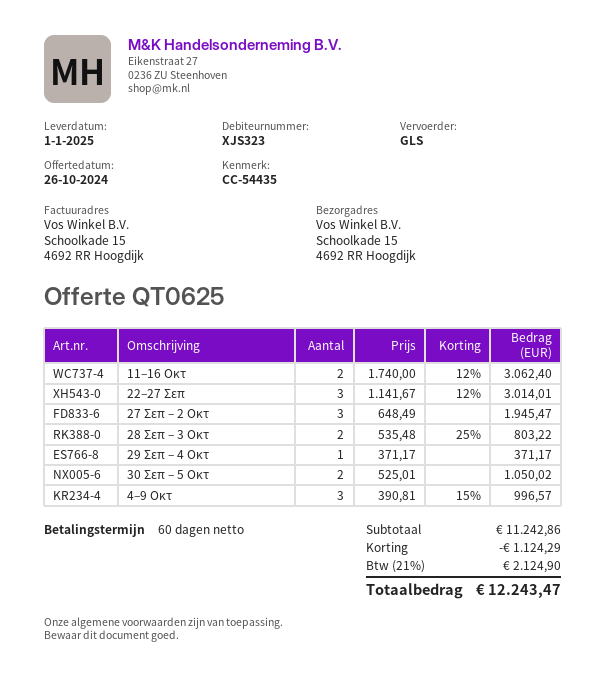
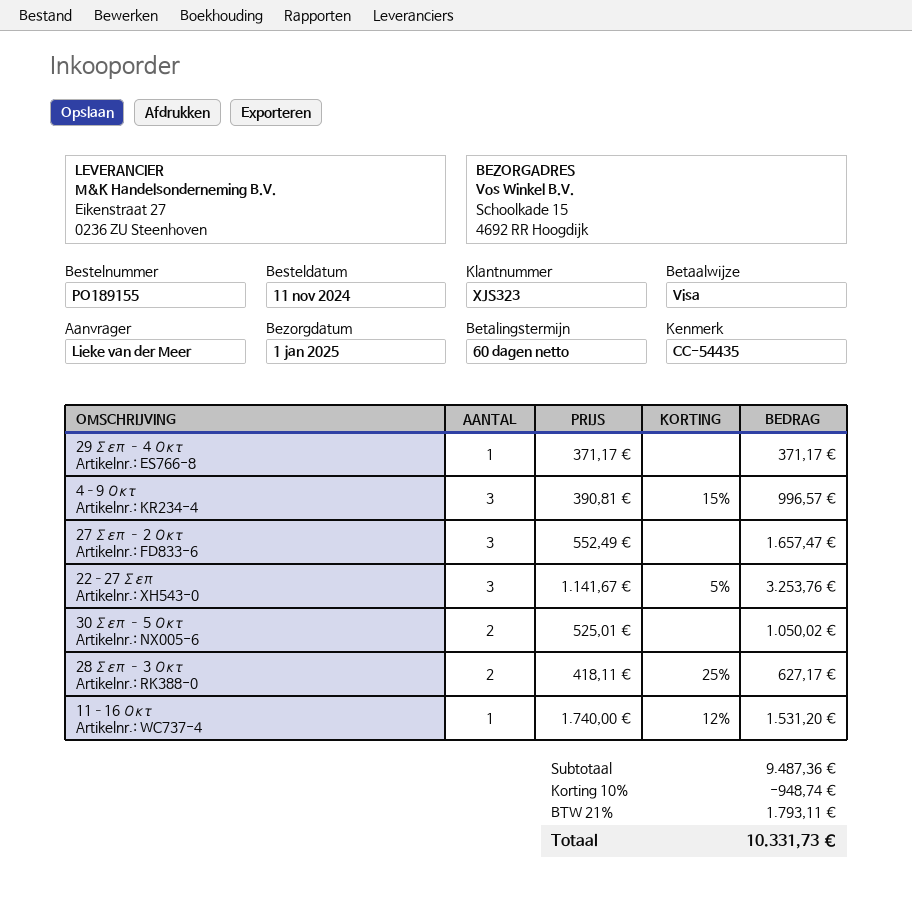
11–16 Οκτ: 2 x 1740.00 - 12% = 3062.40 -> 1 x 1740.00 - 12% = 1531.20
22–27 Σεπ: 3 x 1141.67 - 12% = 3014.01 -> 3 x 1141.67 - 5% = 3253.76
27 Σεπ – 2 Οκτ: 3 x 648.49 = 1945.47 -> 3 x 552.49 = 1657.47
28 Σεπ – 3 Οκτ: 2 x 535.48 - 25% = 803.22 -> 2 x 418.11 - 25% = 627.17
subtotal: 11242.86 -> 9487.36
discount: 1124.29 -> 948.74
tax: 21% = 2124.90 -> 21% = 1793.11
total: 12243.47 -> 10331.73

